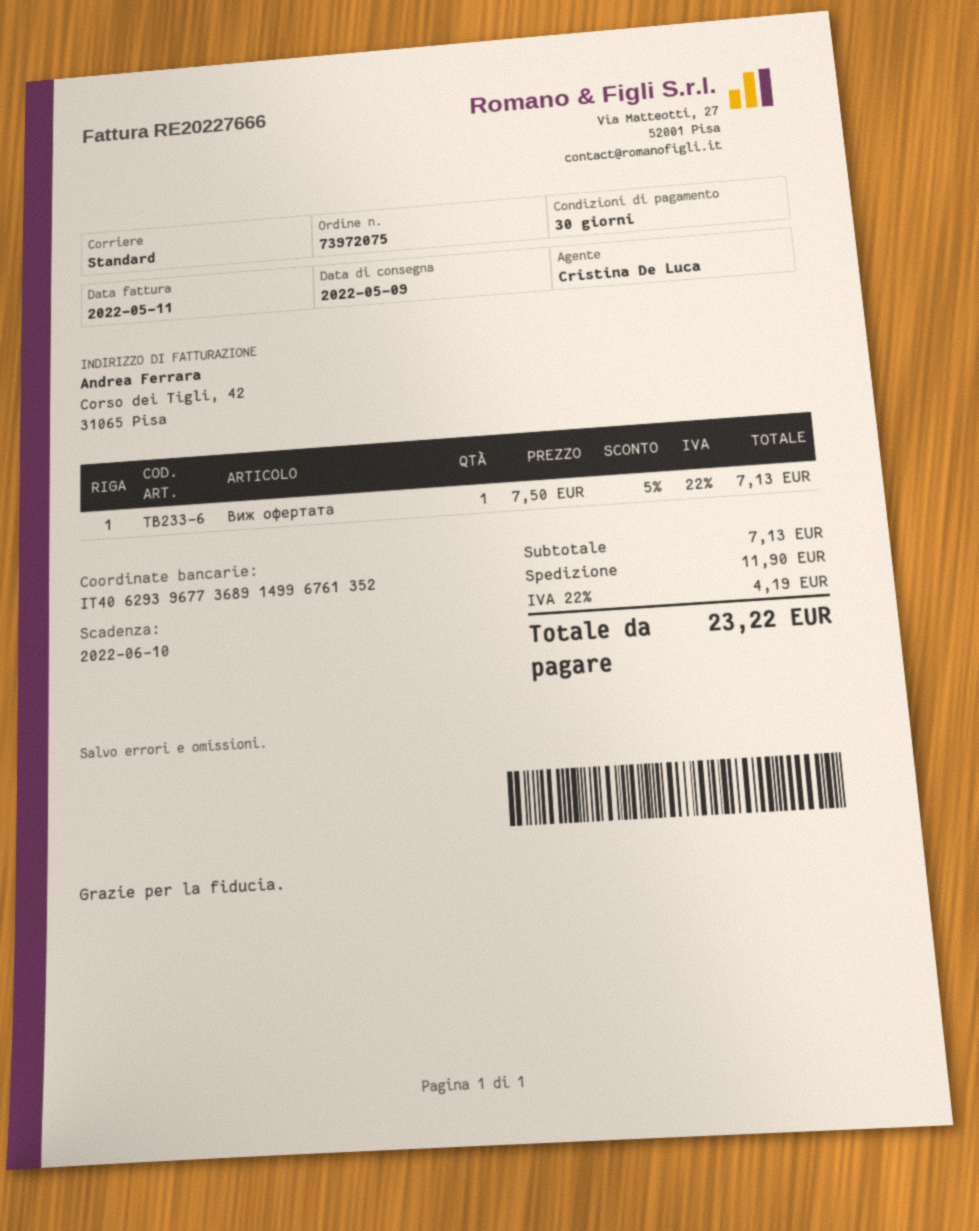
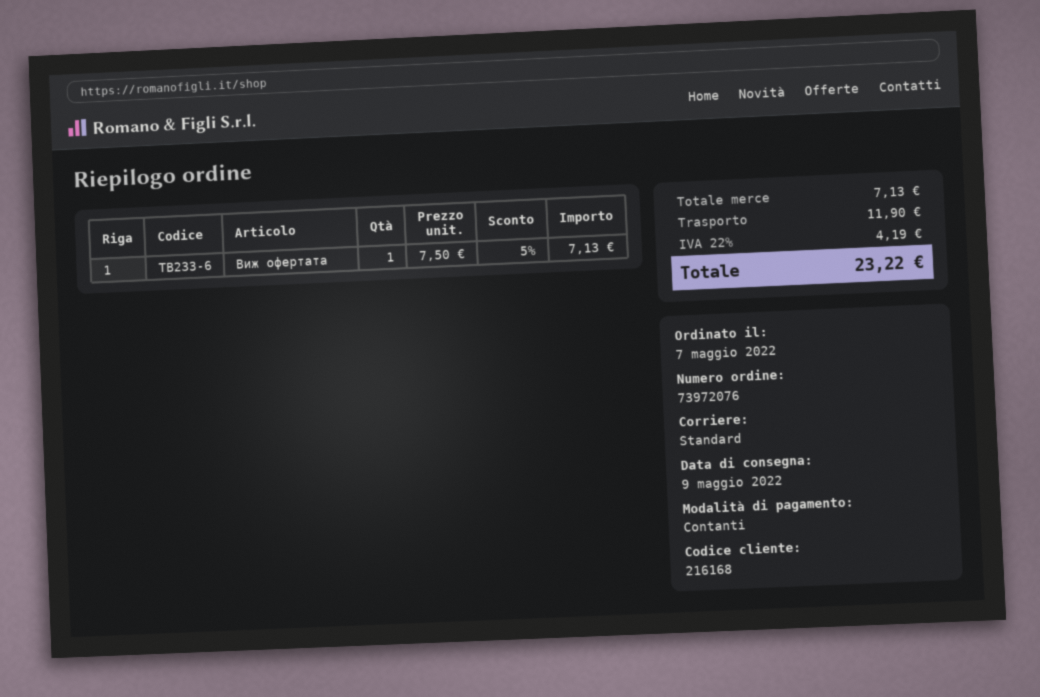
order number: 73972075 -> 73972076

